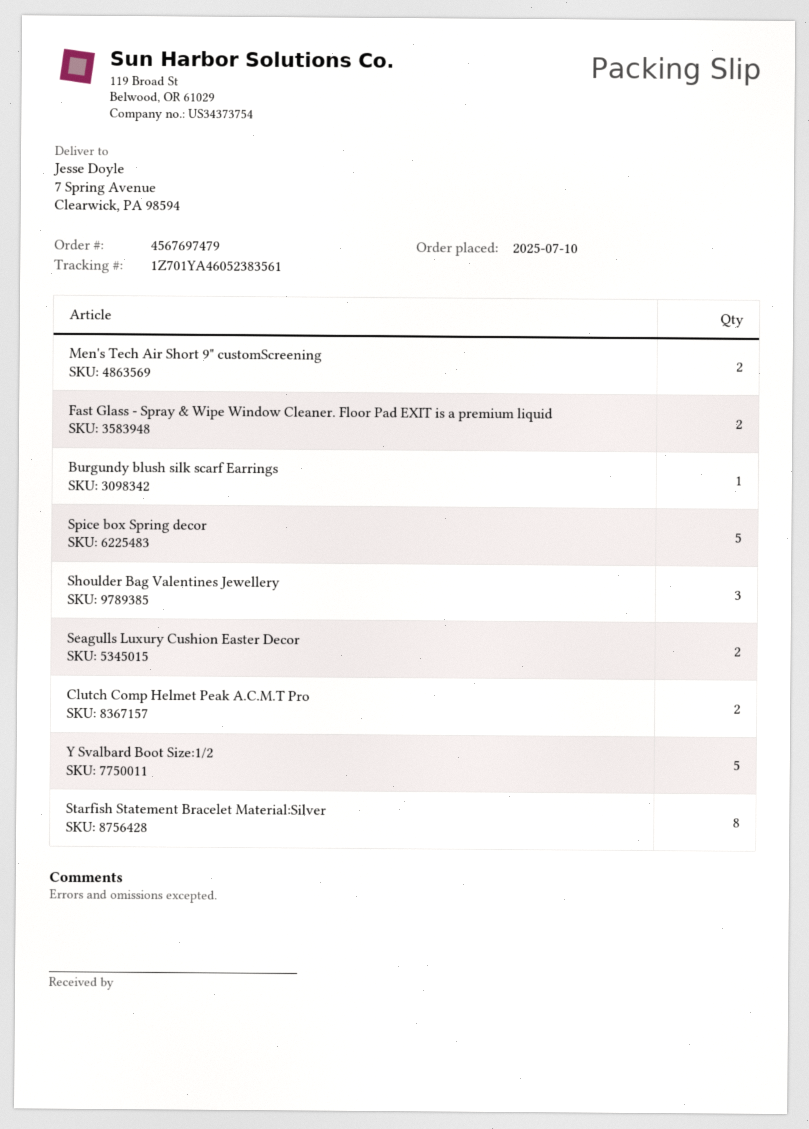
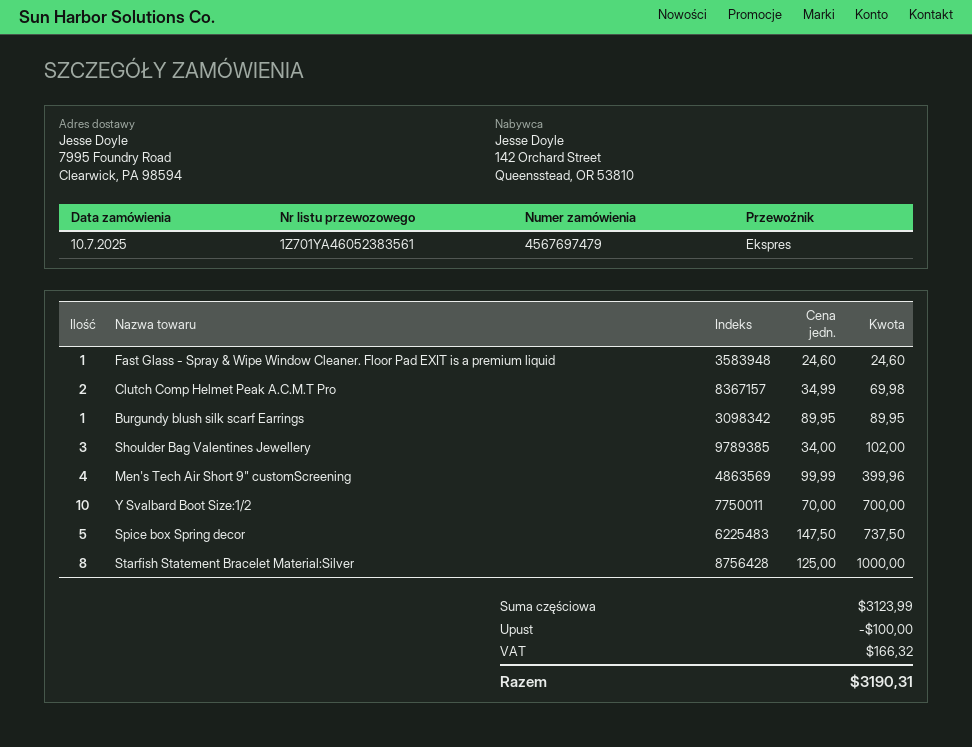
ship to: 7 Spring Avenue, Clearwick, PA 98594 -> 7995 Foundry Road, Clearwick, PA 98594
Men's Tech Air Short 9" customScreening: 2 -> 4
Fast Glass - Spray & Wipe Window Cleaner. Floor Pad EXIT is a premium liquid: 2 -> 1
Seagulls Luxury Cushion Easter Decor: 2 -> none
Y Svalbard Boot Size:1/2: 5 -> 10

